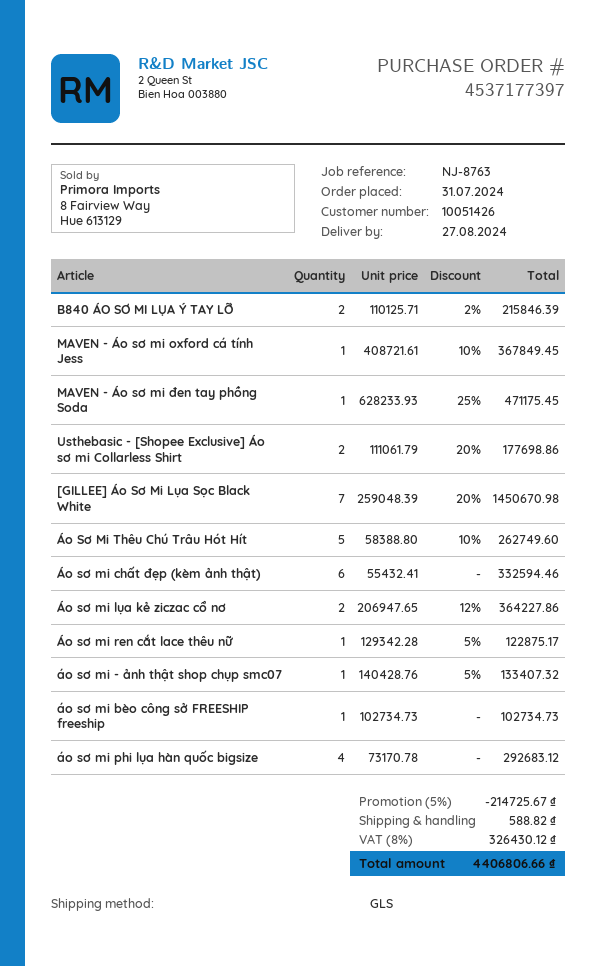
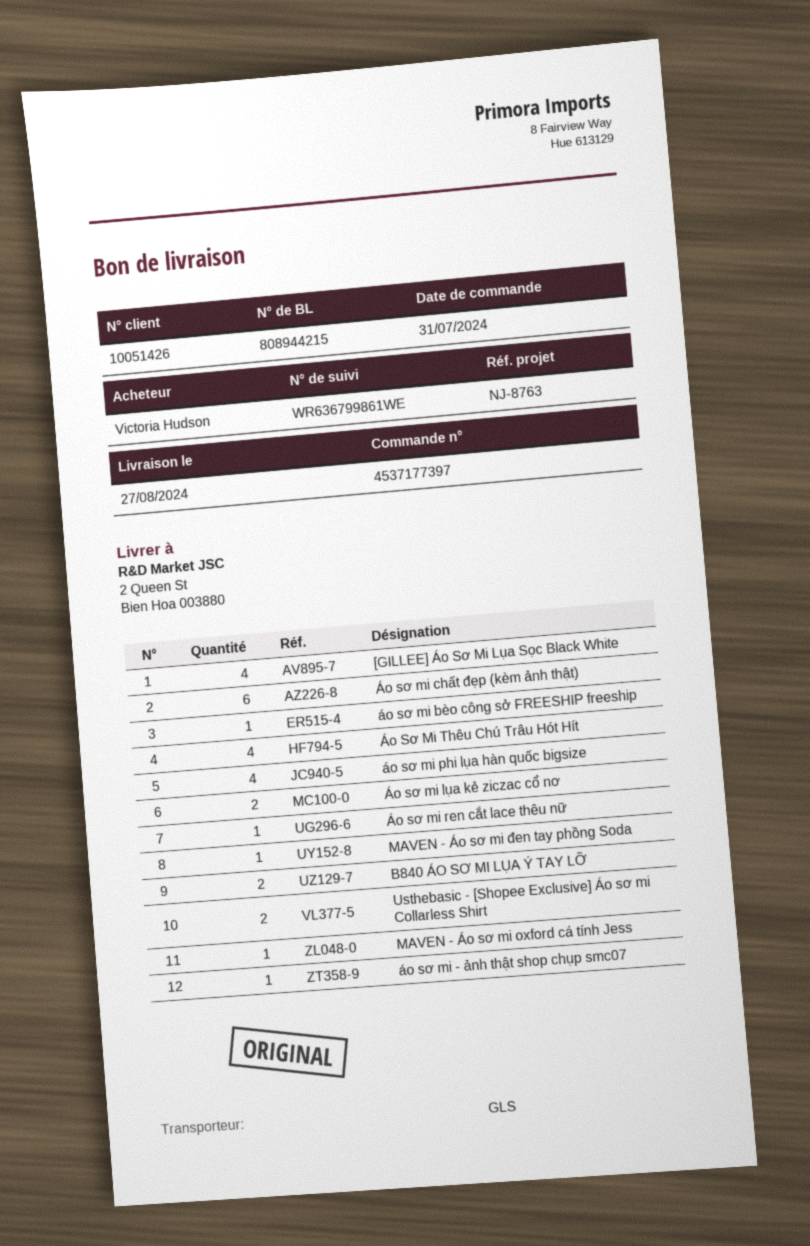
[GILLEE] Áo Sơ Mi Lụa Sọc Black White: 7 -> 4
Áo Sơ Mi Thêu Chú Trâu Hót Hít: 5 -> 4

